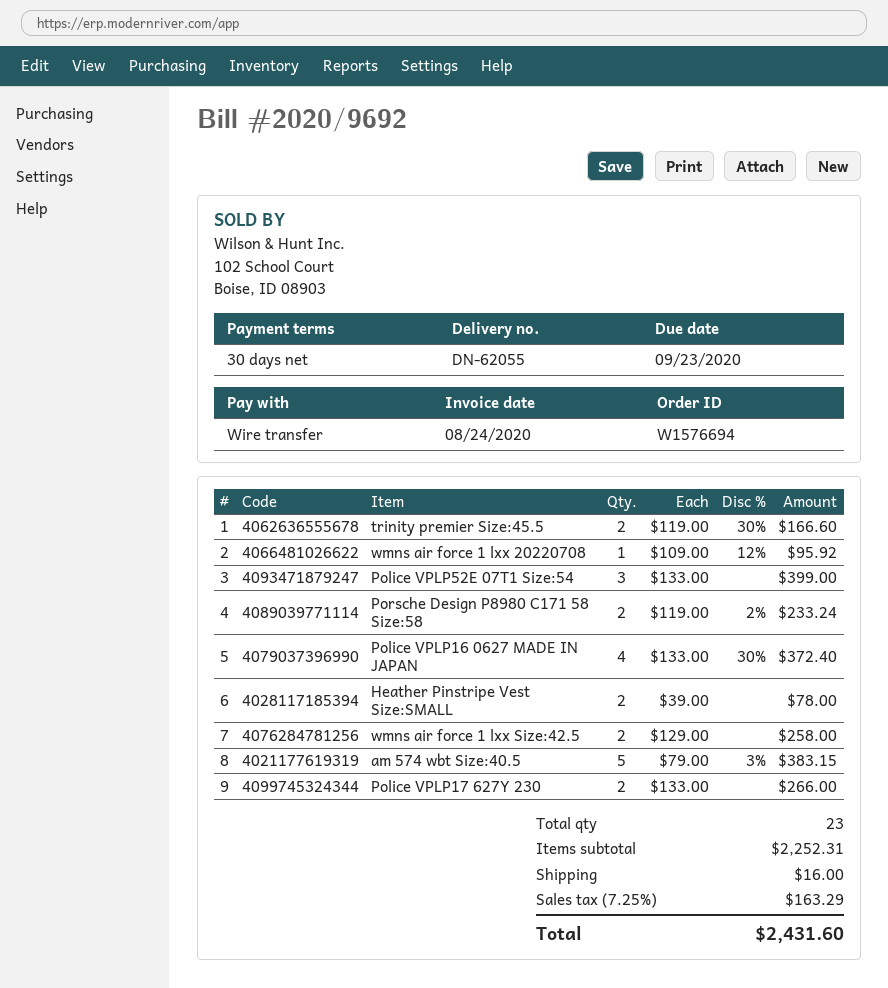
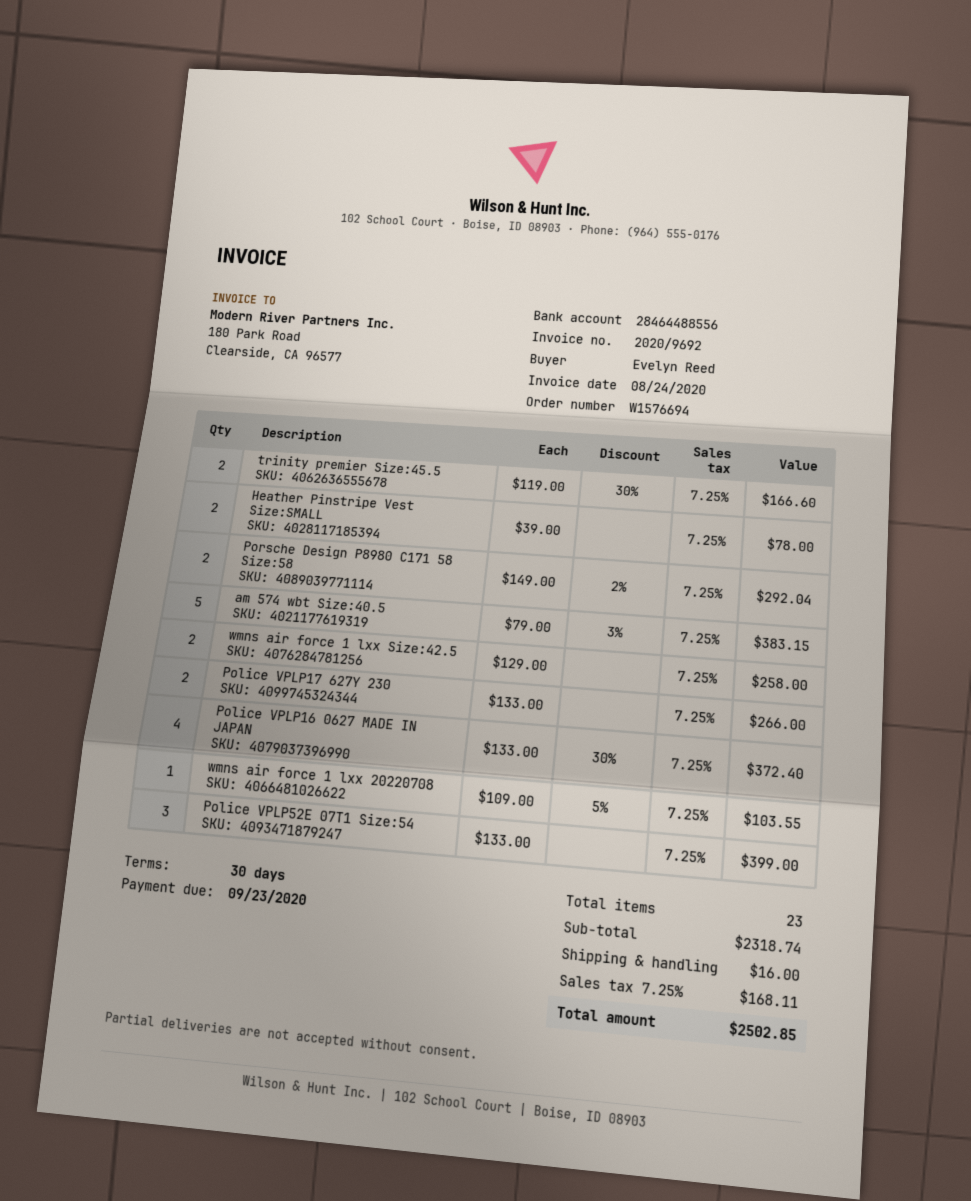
wmns air force 1 lxx 20220708: 1 x 109.00 - 12% = 95.92 -> 1 x 109.00 - 5% = 103.55
Porsche Design P8980 C171 58 Size:58: 2 x 119.00 - 2% = 233.24 -> 2 x 149.00 - 2% = 292.04
subtotal: 2252.31 -> 2318.74
tax: 7.25% = 163.29 -> 7.25% = 168.11
total: 2431.60 -> 2502.85

